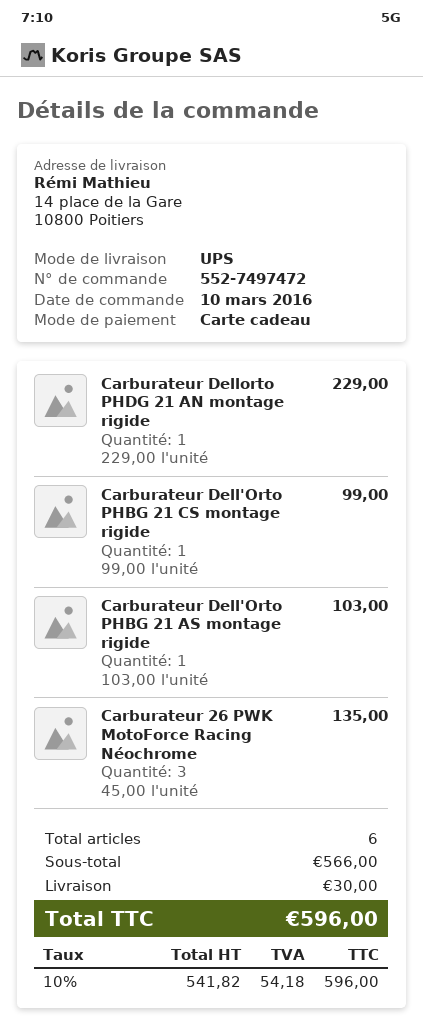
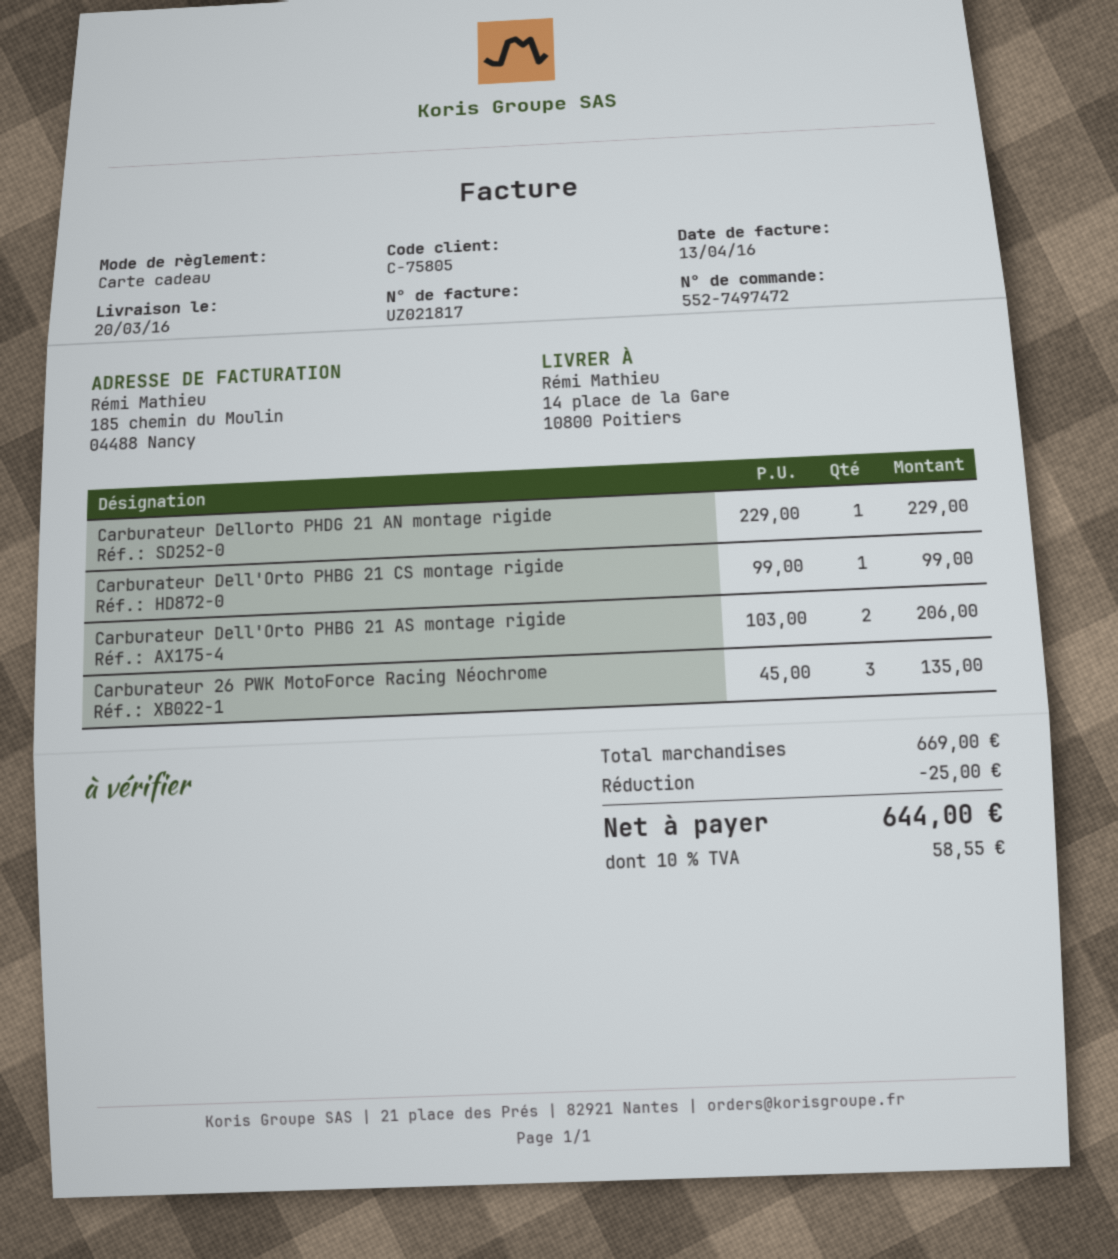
Carburateur Dell'Orto PHBG 21 AS montage rigide: 1 x 103.00 = 103.00 -> 2 x 103.00 = 206.00
subtotal: 566.00 -> 669.00
discount: none -> 25.00
shipping: 30.00 -> none
tax: 10% = 54.18 -> 10% = 58.55
total: 596.00 -> 644.00

